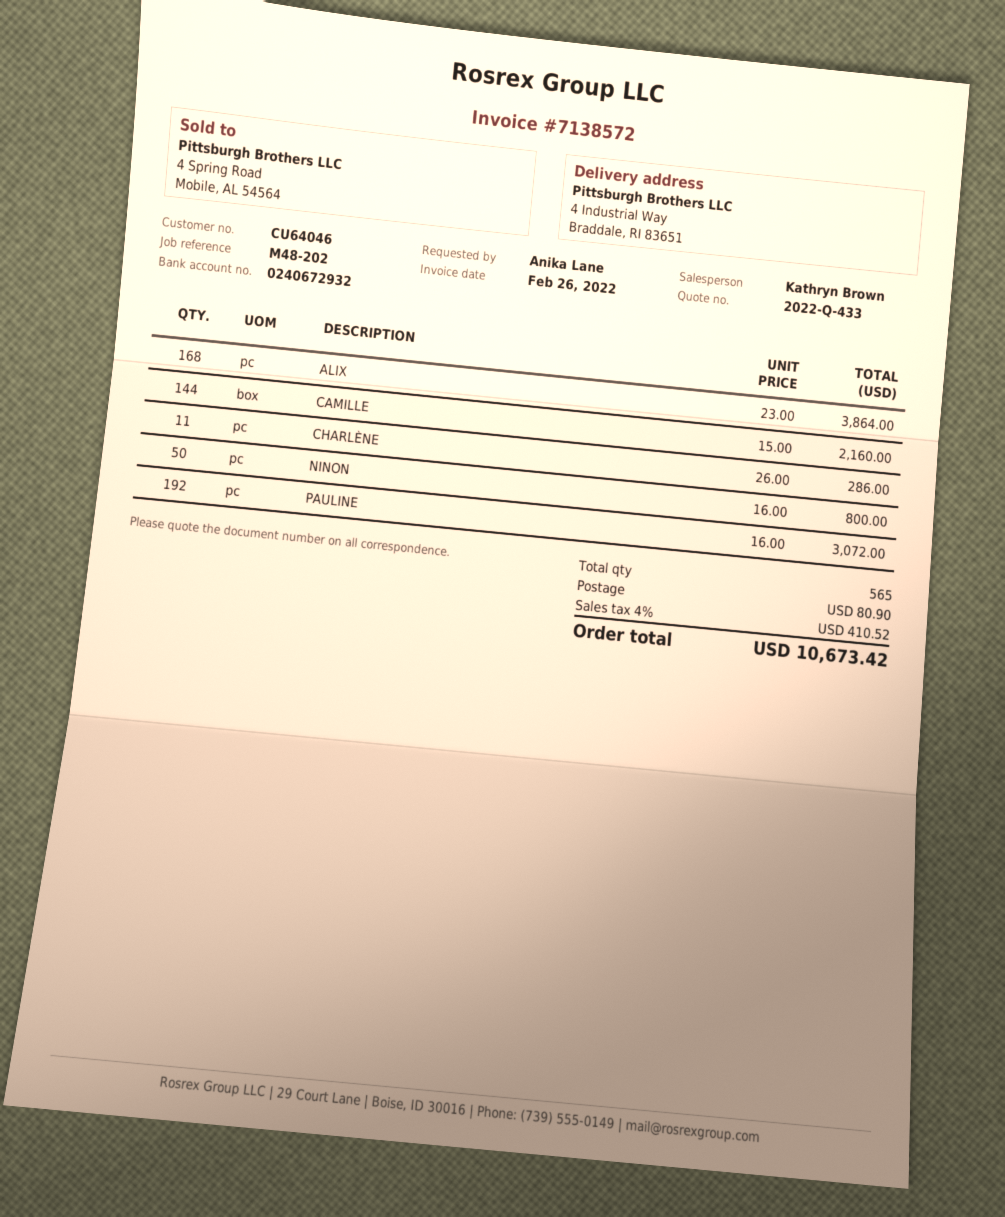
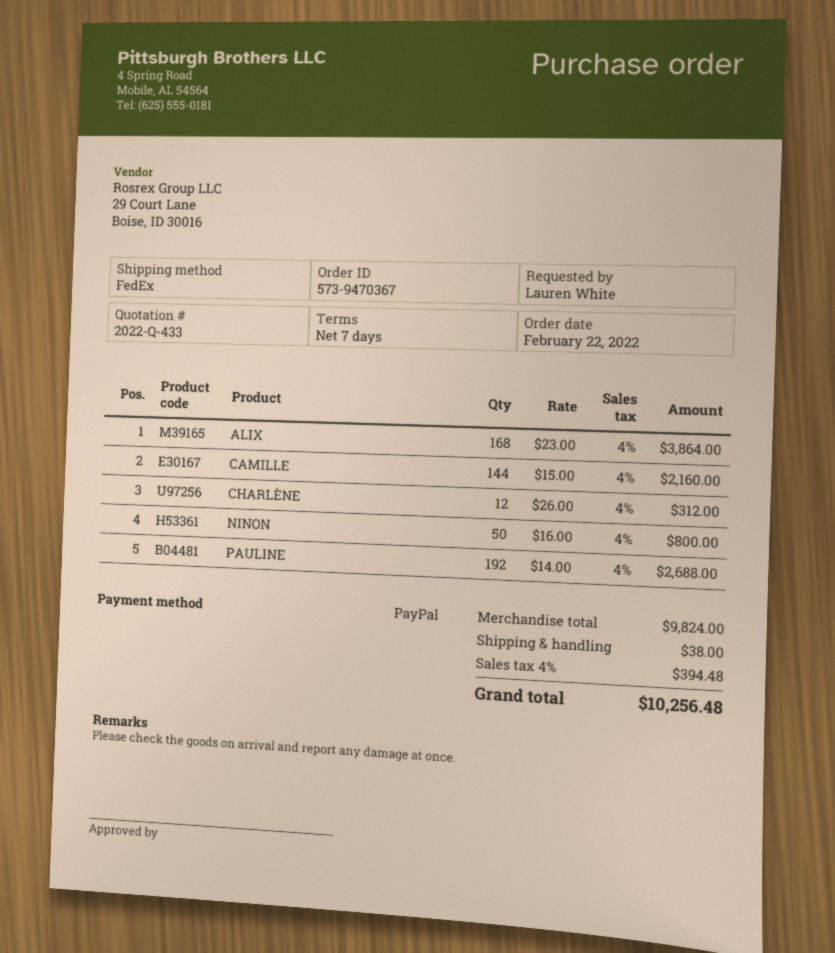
ordered by: Anika Lane -> Lauren White
CHARLÈNE: 11 x 26.00 = 286.00 -> 12 x 26.00 = 312.00
PAULINE: 192 x 16.00 = 3072.00 -> 192 x 14.00 = 2688.00
shipping: 80.90 -> 38.00
tax: 4% = 410.52 -> 4% = 394.48
total: 10673.42 -> 10256.48

